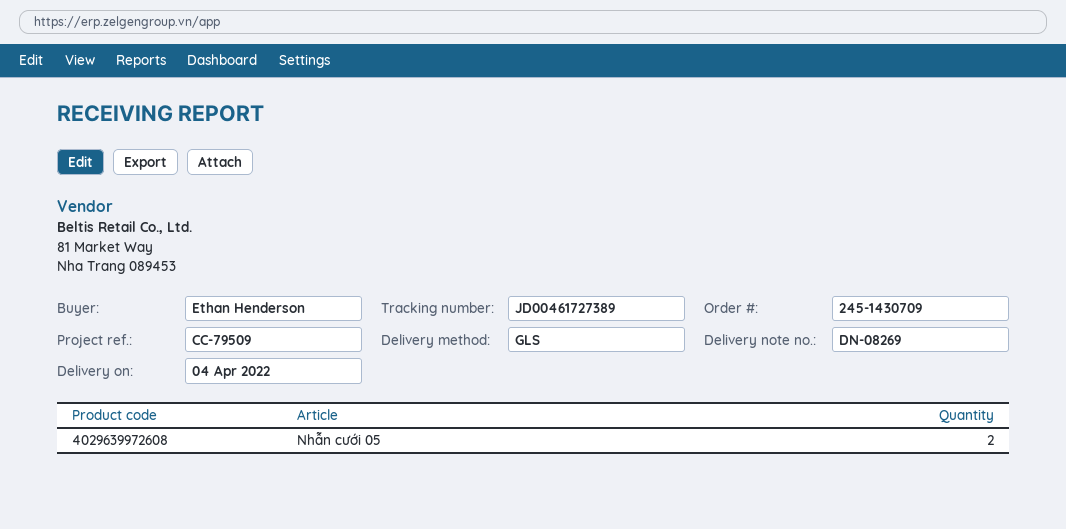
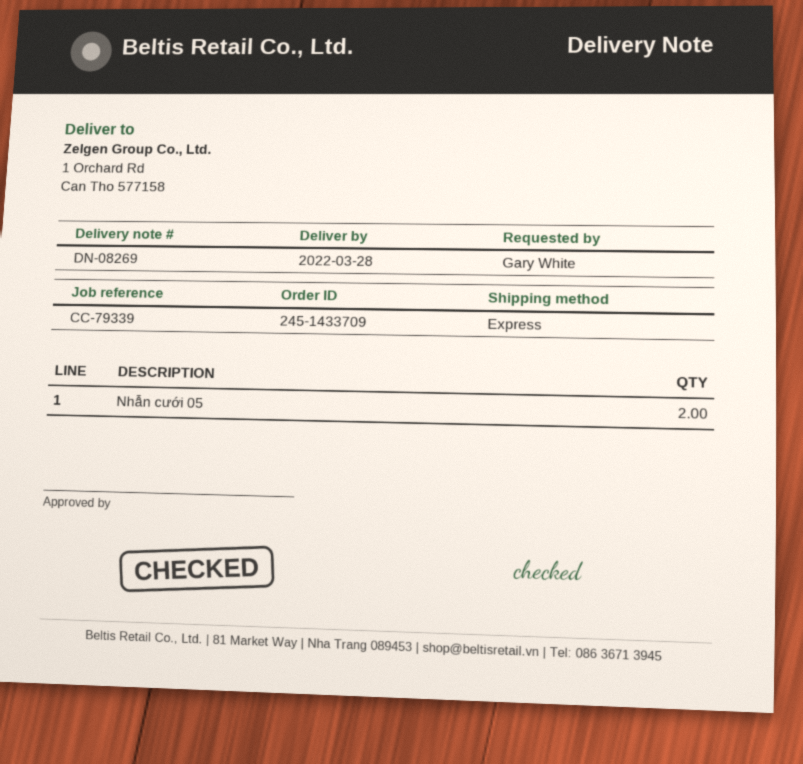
order number: 245-1430709 -> 245-1433709
delivery date: 2022-04-04 -> 2022-03-28
reference: CC-79509 -> CC-79339
ordered by: Ethan Henderson -> Gary White
shipping method: GLS -> express

